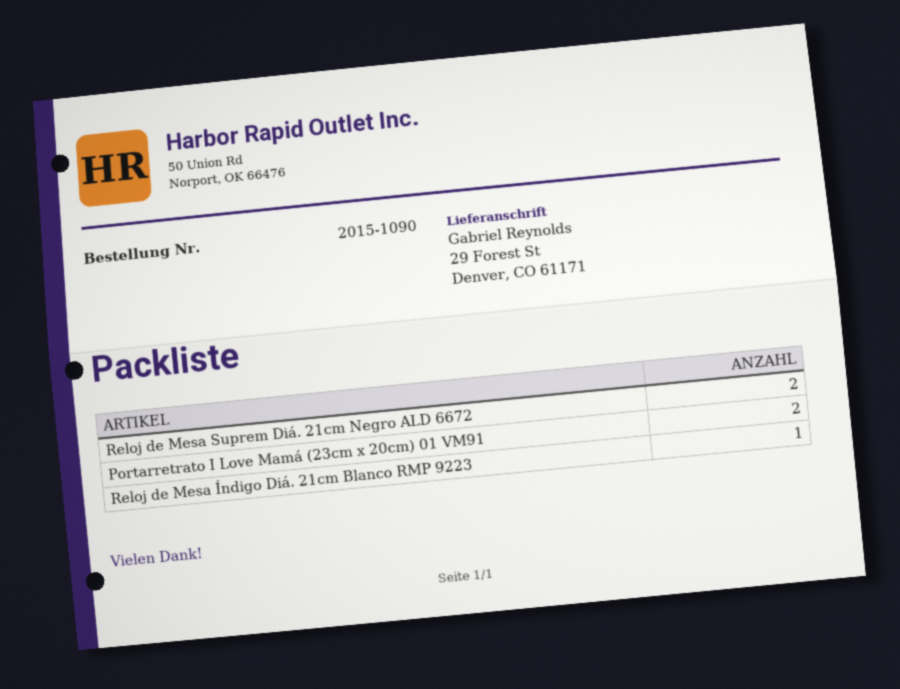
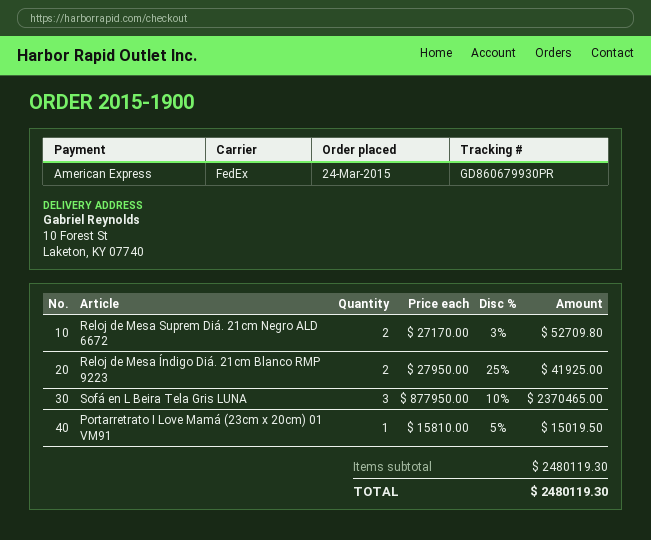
order number: 2015-1090 -> 2015-1900
ship to: 29 Forest St, Denver, CO 61171 -> 10 Forest St, Laketon, KY 07740
Portarretrato I Love Mamá (23cm x 20cm) 01 VM91: 2 -> 1
Reloj de Mesa Índigo Diá. 21cm Blanco RMP 9223: 1 -> 2
Sofá en L Beira Tela Gris LUNA: none -> 3

